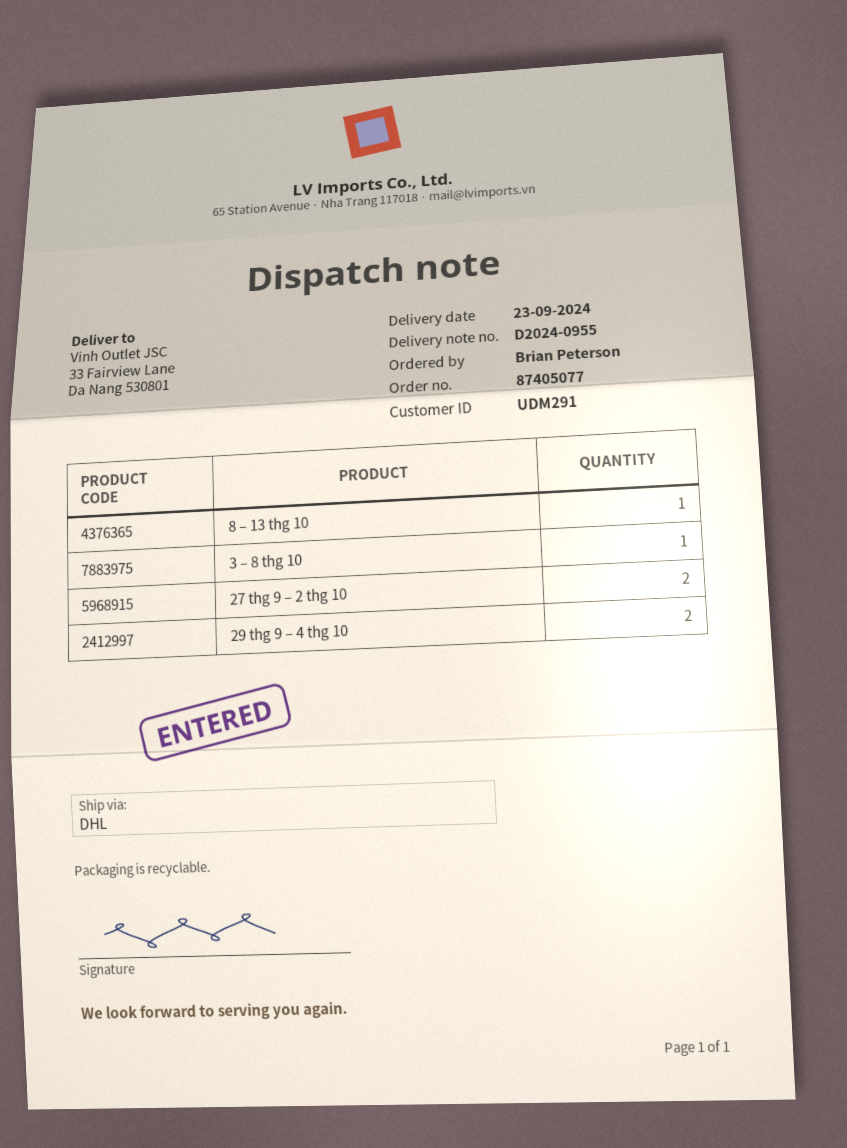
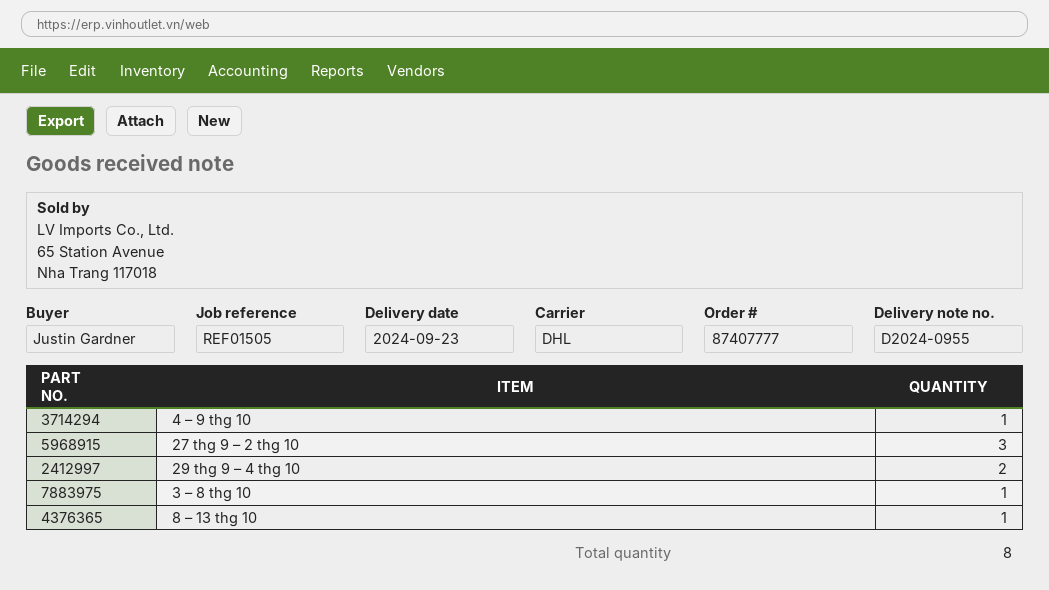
order number: 87405077 -> 87407777
ordered by: Brian Peterson -> Justin Gardner
27 thg 9 – 2 thg 10: 2 -> 3
4 – 9 thg 10: none -> 1

